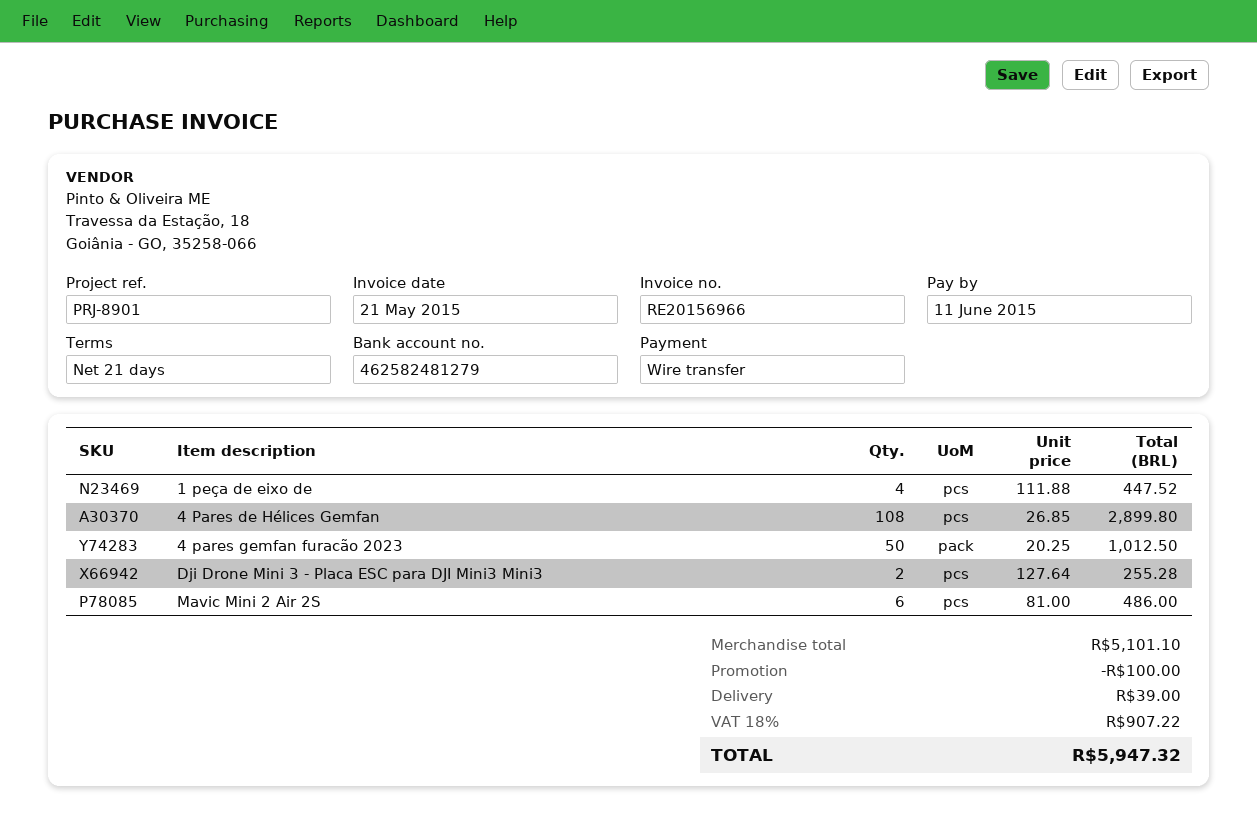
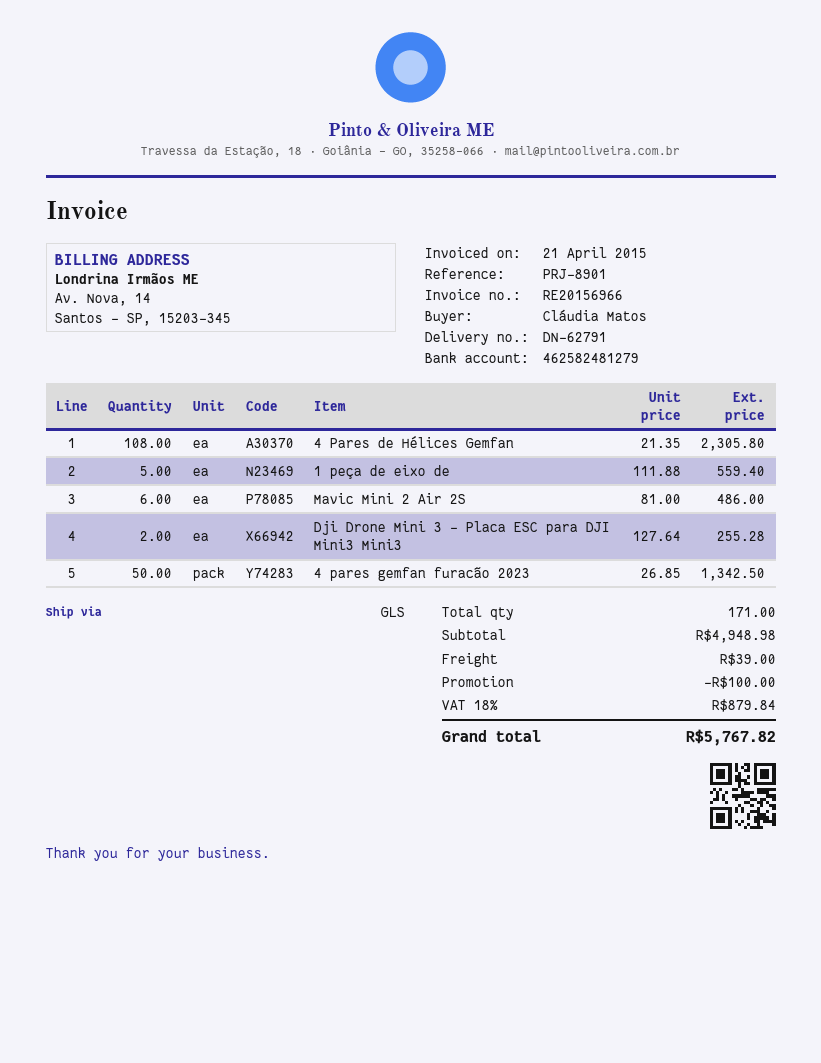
invoice date: 2015-05-21 -> 2015-04-21
1 peça de eixo de: 4 x 111.88 = 447.52 -> 5 x 111.88 = 559.40
4 Pares de Hélices Gemfan: 108 x 26.85 = 2899.80 -> 108 x 21.35 = 2305.80
4 pares gemfan furacão 2023: 50 x 20.25 = 1012.50 -> 50 x 26.85 = 1342.50
subtotal: 5101.10 -> 4948.98
tax: 18% = 907.22 -> 18% = 879.84
total: 5947.32 -> 5767.82

